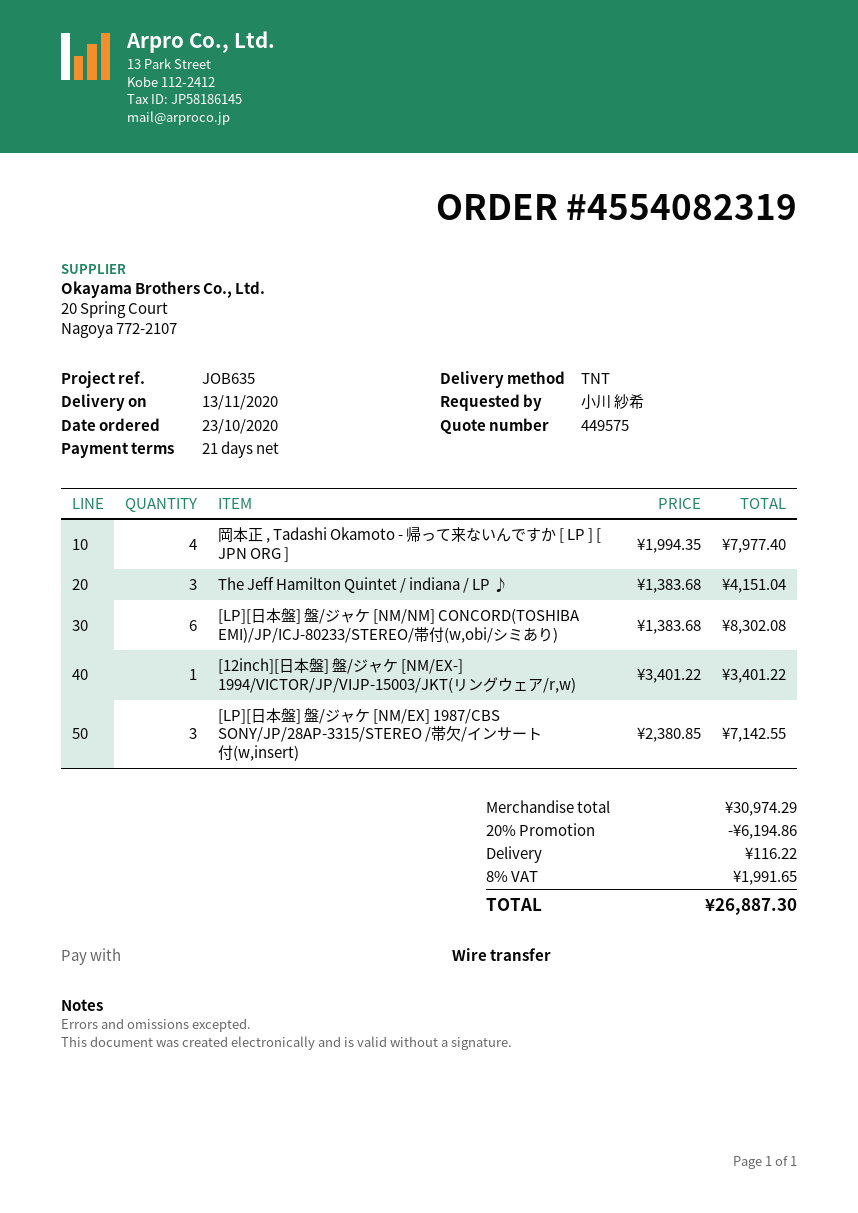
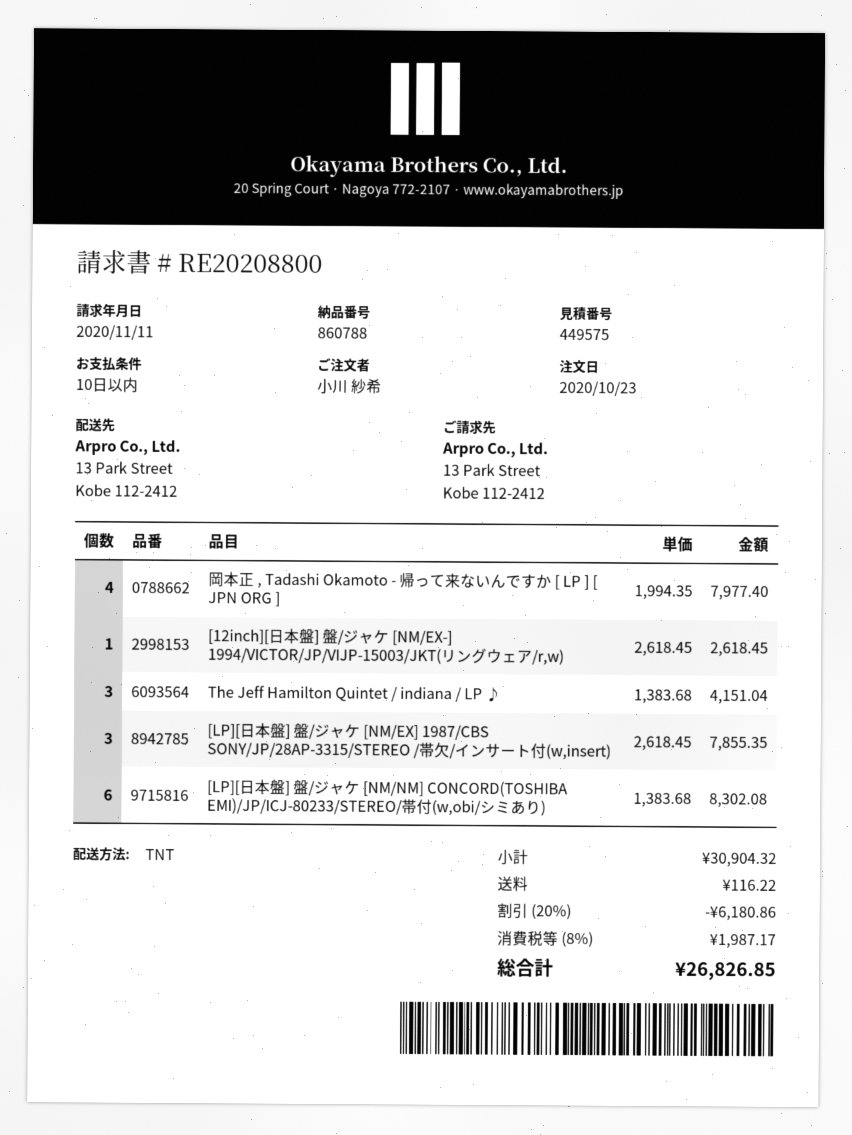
payment terms: 21 days -> 10 days
[12inch][日本盤] 盤/ジャケ [NM/EX-] 1994/VICTOR/JP/VIJP-15003/JKT(リングウェア/r,w): 1 x 3401.22 = 3401.22 -> 1 x 2618.45 = 2618.45
[LP][日本盤] 盤/ジャケ [NM/EX] 1987/CBS SONY/JP/28AP-3315/STEREO /帯欠/インサート付(w,insert): 3 x 2380.85 = 7142.55 -> 3 x 2618.45 = 7855.35
subtotal: 30974.29 -> 30904.32
discount: 20% = 6194.86 -> 20% = 6180.86
tax: 8% = 1991.65 -> 8% = 1987.17
total: 26887.30 -> 26826.85

